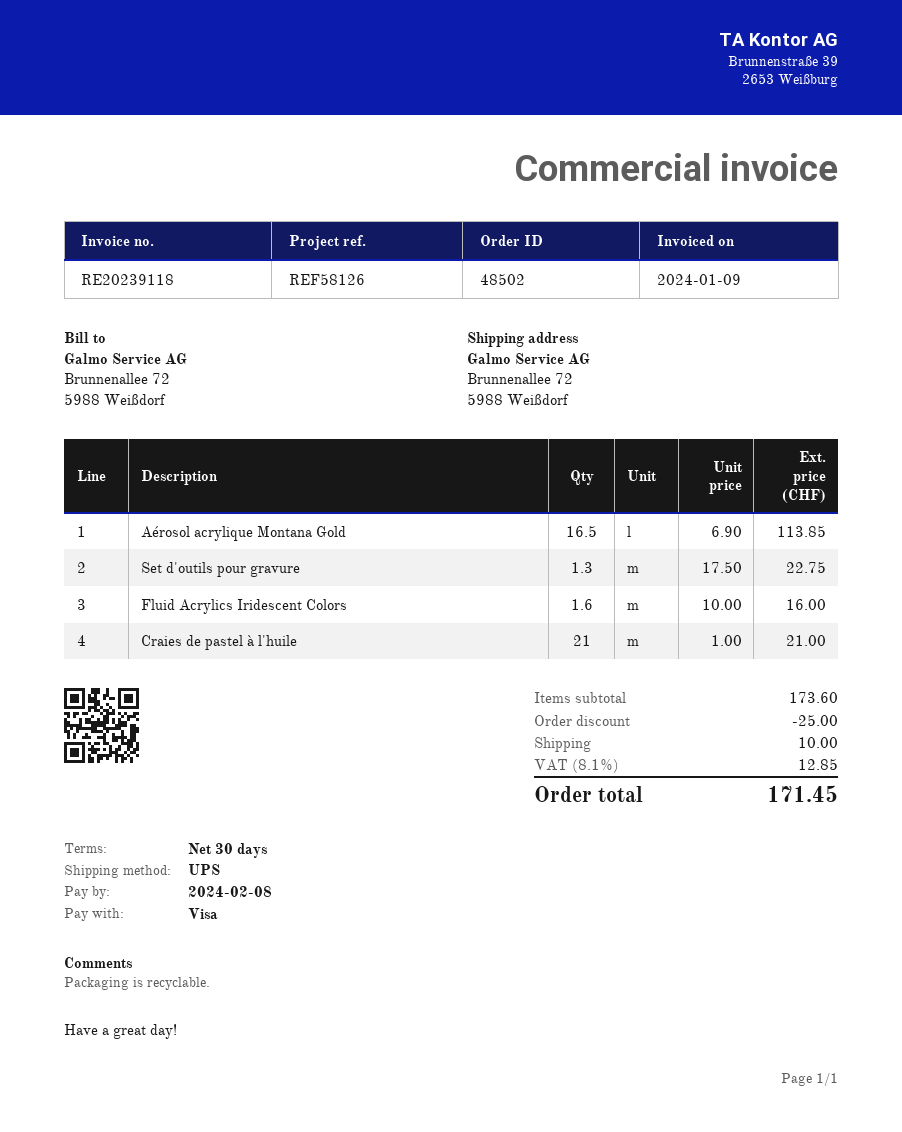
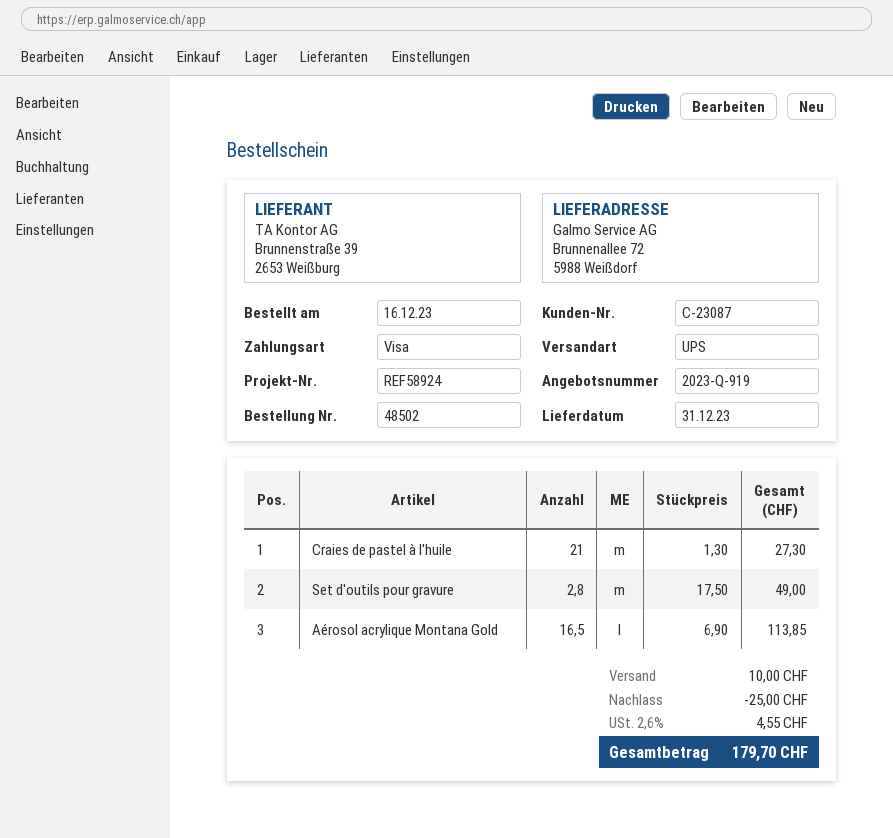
reference: REF58126 -> REF58924
Set d'outils pour gravure: 1.3 x 17.50 = 22.75 -> 2.8 x 17.50 = 49.00
Fluid Acrylics Iridescent Colors: 1.6 x 10.00 = 16.00 -> none
Craies de pastel à l'huile: 21 x 1.00 = 21.00 -> 21 x 1.30 = 27.30
tax: 8.1% = 12.85 -> 2.6% = 4.55
total: 171.45 -> 179.70

